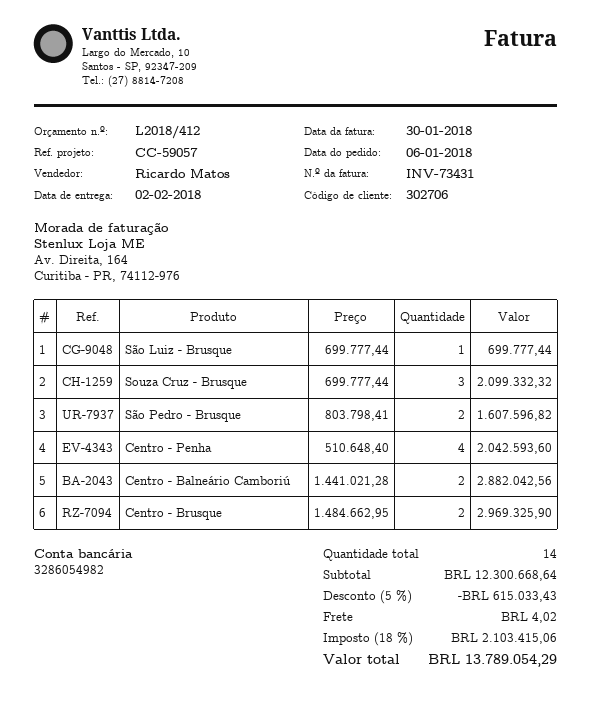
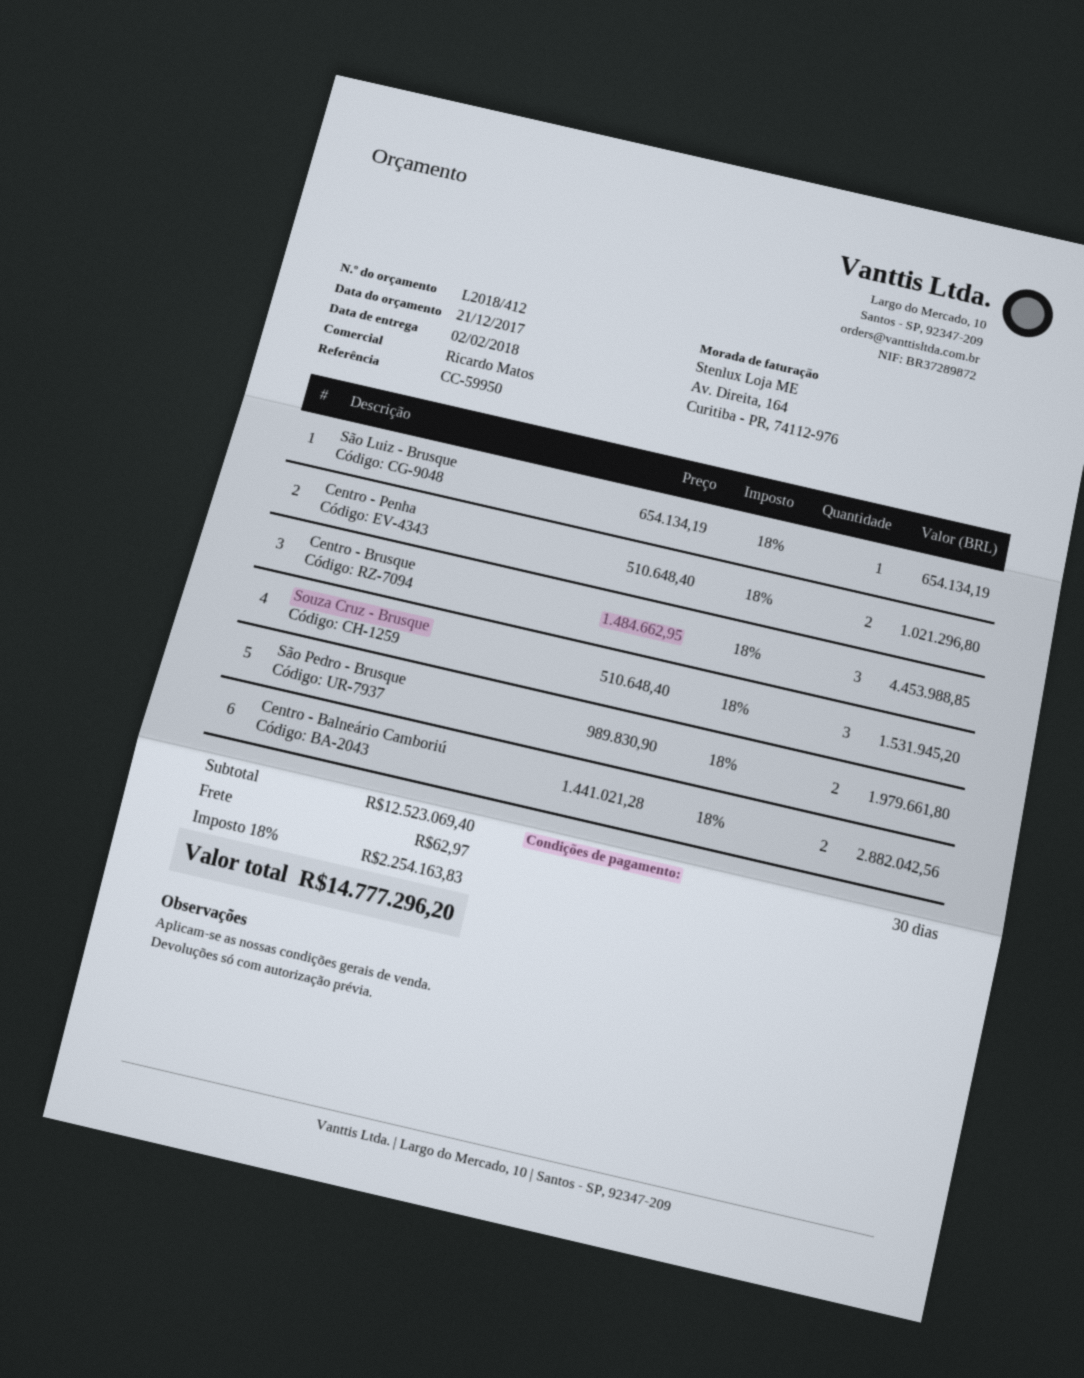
reference: CC-59057 -> CC-59950
São Luiz - Brusque: 1 x 699777.44 = 699777.44 -> 1 x 654134.19 = 654134.19
Souza Cruz - Brusque: 3 x 699777.44 = 2099332.32 -> 3 x 510648.40 = 1531945.20
São Pedro - Brusque: 2 x 803798.41 = 1607596.82 -> 2 x 989830.90 = 1979661.80
Centro - Penha: 4 x 510648.40 = 2042593.60 -> 2 x 510648.40 = 1021296.80
Centro - Brusque: 2 x 1484662.95 = 2969325.90 -> 3 x 1484662.95 = 4453988.85
subtotal: 12300668.64 -> 12523069.40
discount: 5% = 615033.43 -> none
shipping: 4.02 -> 62.97
tax: 18% = 2103415.06 -> 18% = 2254163.83
total: 13789054.29 -> 14777296.20

